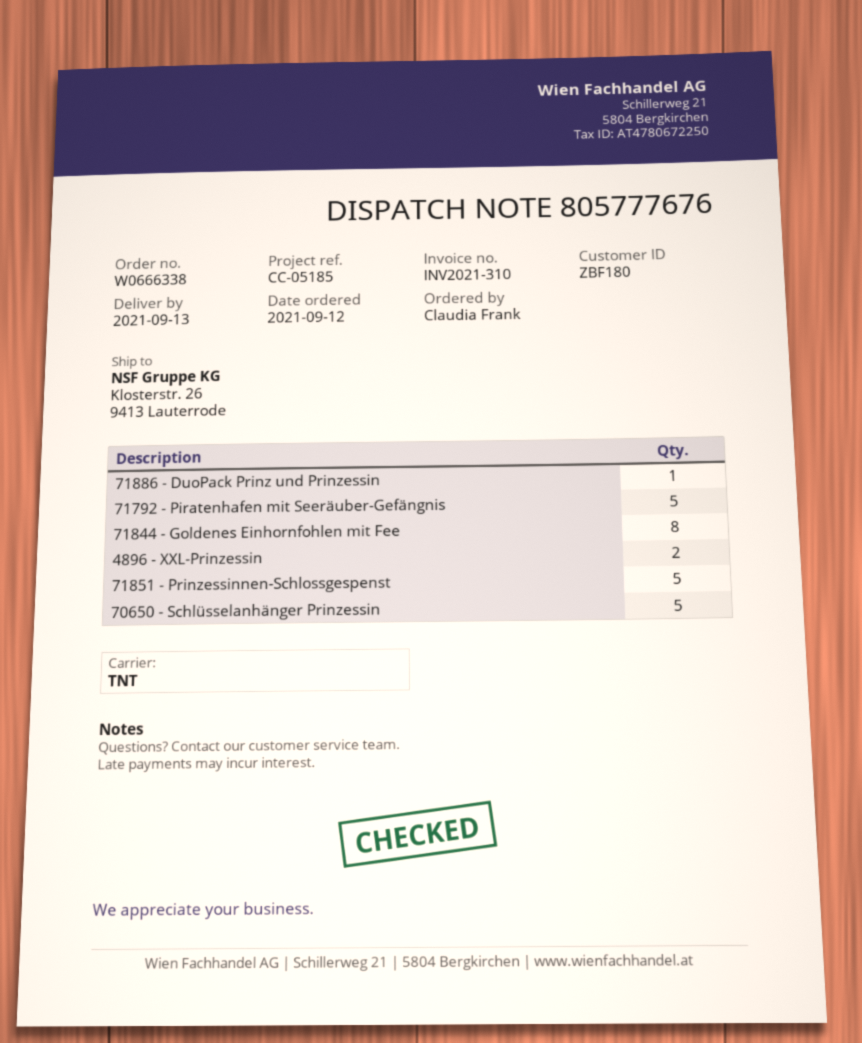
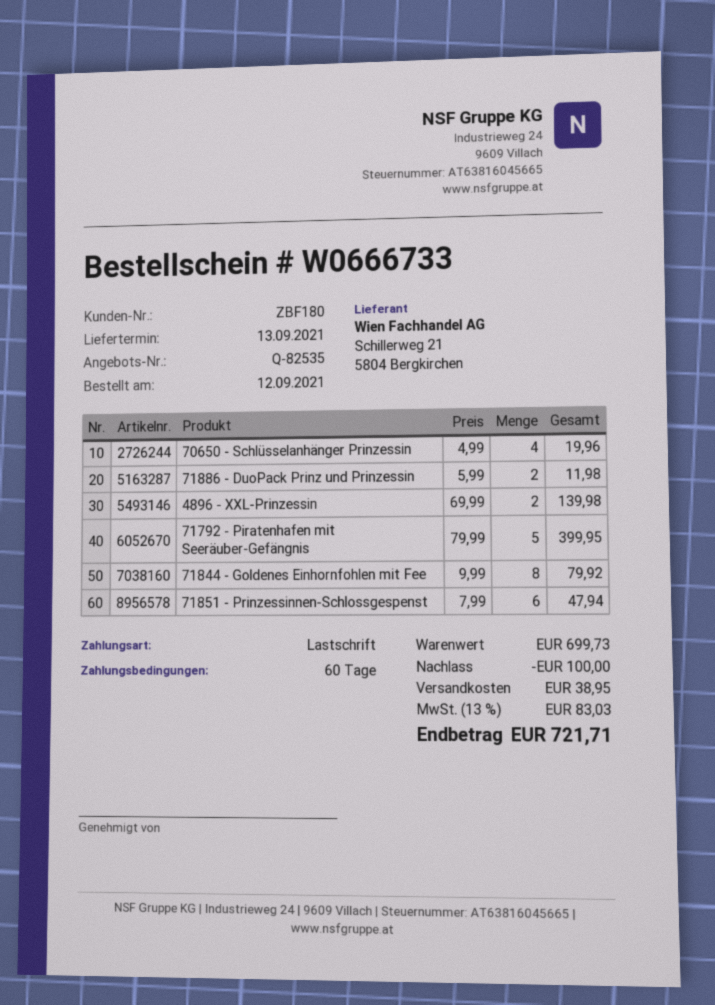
order number: W0666338 -> W0666733
71886 - DuoPack Prinz und Prinzessin: 1 -> 2
71851 - Prinzessinnen-Schlossgespenst: 5 -> 6
70650 - Schlüsselanhänger Prinzessin: 5 -> 4

